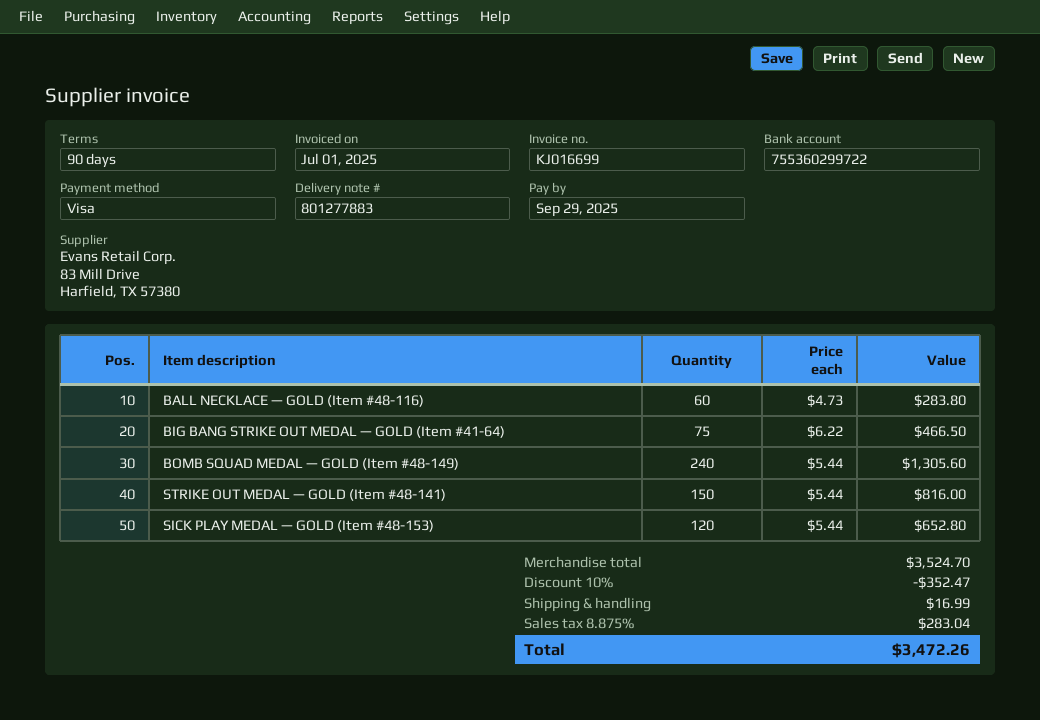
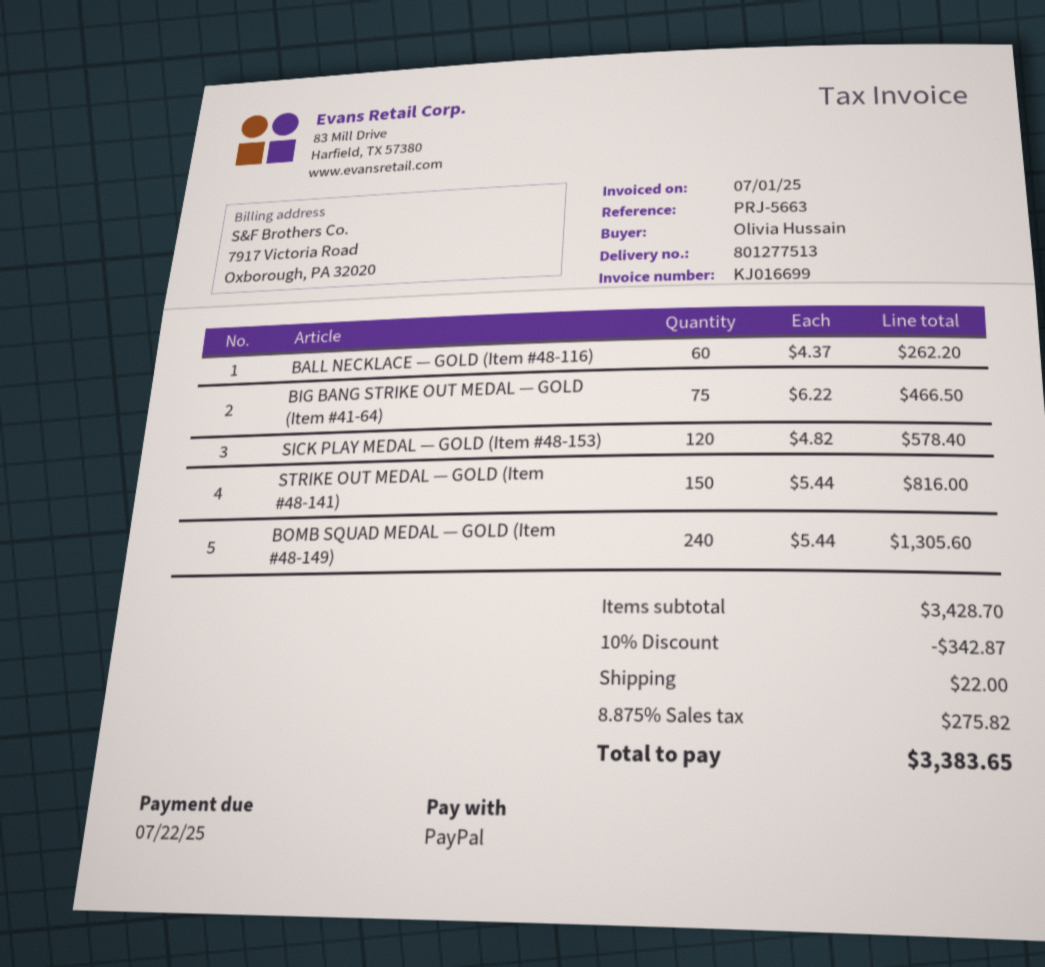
delivery note number: 801277883 -> 801277513
due date: 2025-09-29 -> 2025-07-22
payment method: Visa -> PayPal
BALL NECKLACE — GOLD (Item #48-116): 60 x 4.73 = 283.80 -> 60 x 4.37 = 262.20
SICK PLAY MEDAL — GOLD (Item #48-153): 120 x 5.44 = 652.80 -> 120 x 4.82 = 578.40
subtotal: 3524.70 -> 3428.70
discount: 10% = 352.47 -> 10% = 342.87
shipping: 16.99 -> 22.00
tax: 8.875% = 283.04 -> 8.875% = 275.82
total: 3472.26 -> 3383.65

